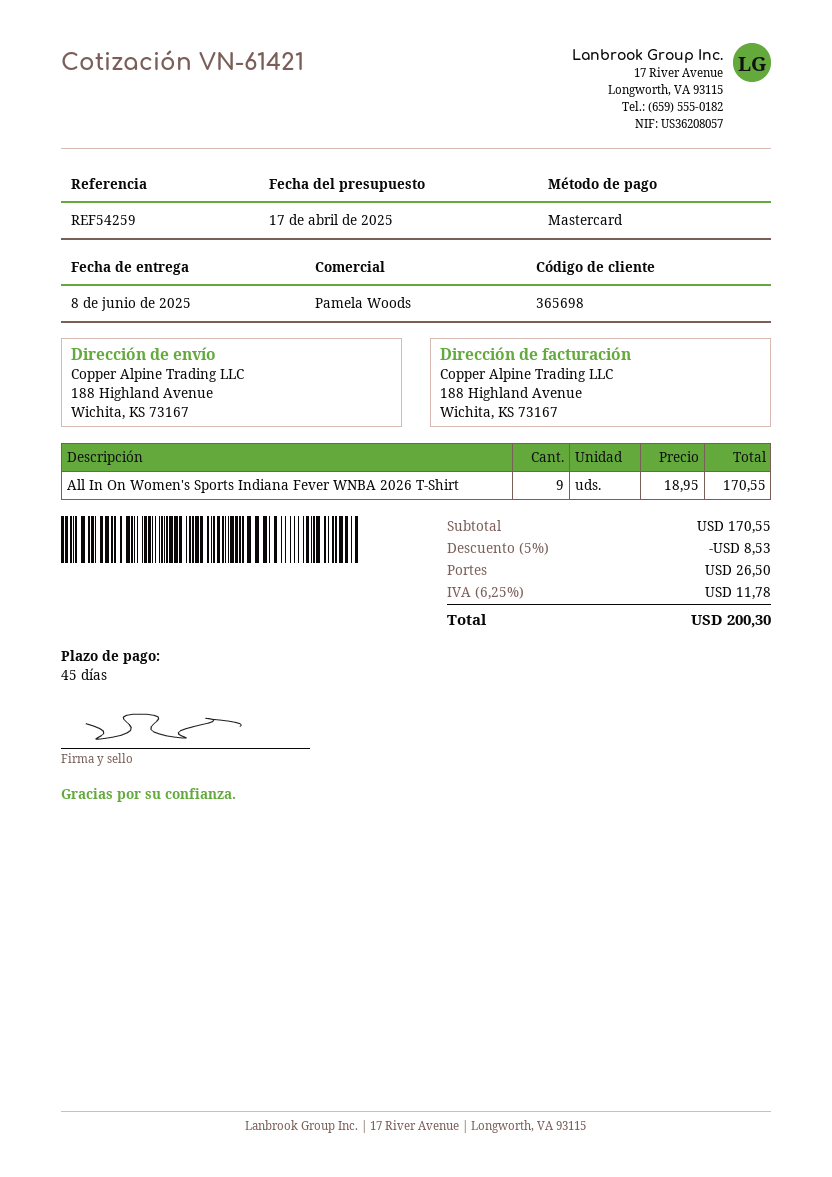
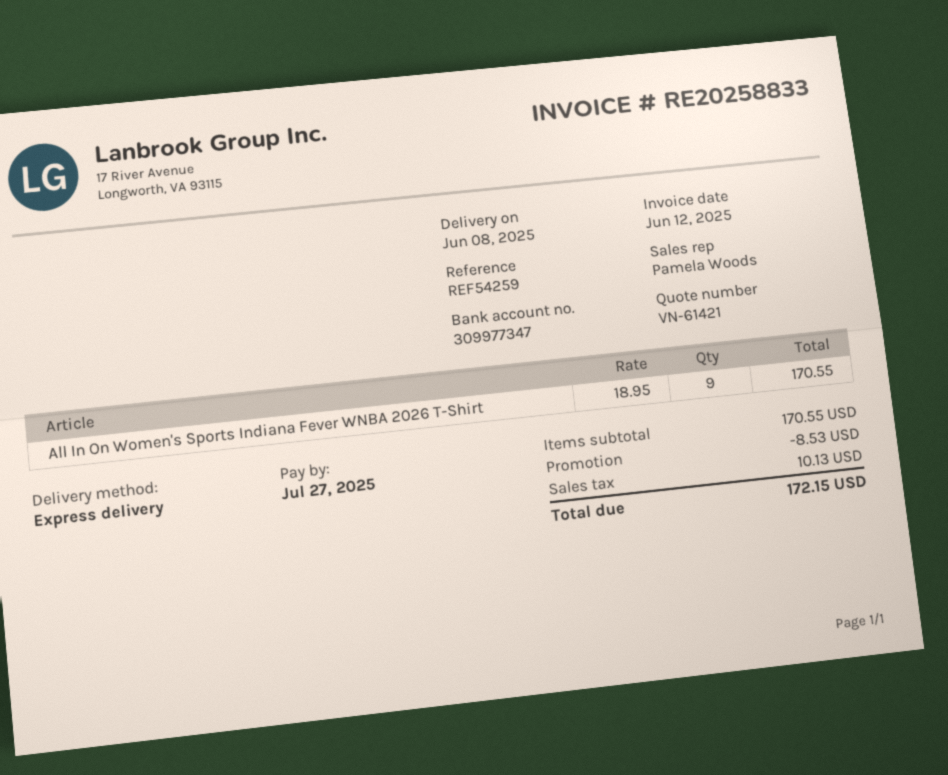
shipping: 26.50 -> none
tax: 11.78 -> 10.13
total: 200.30 -> 172.15

